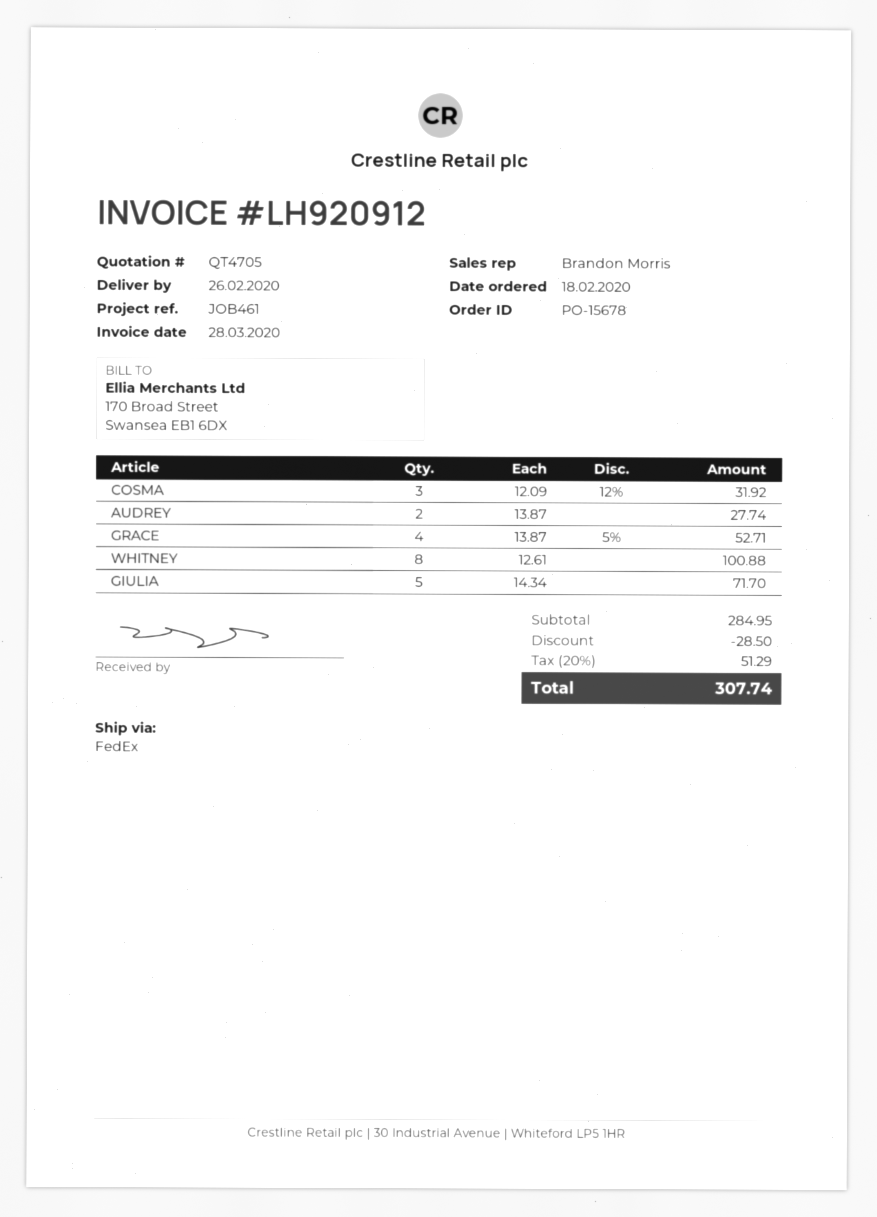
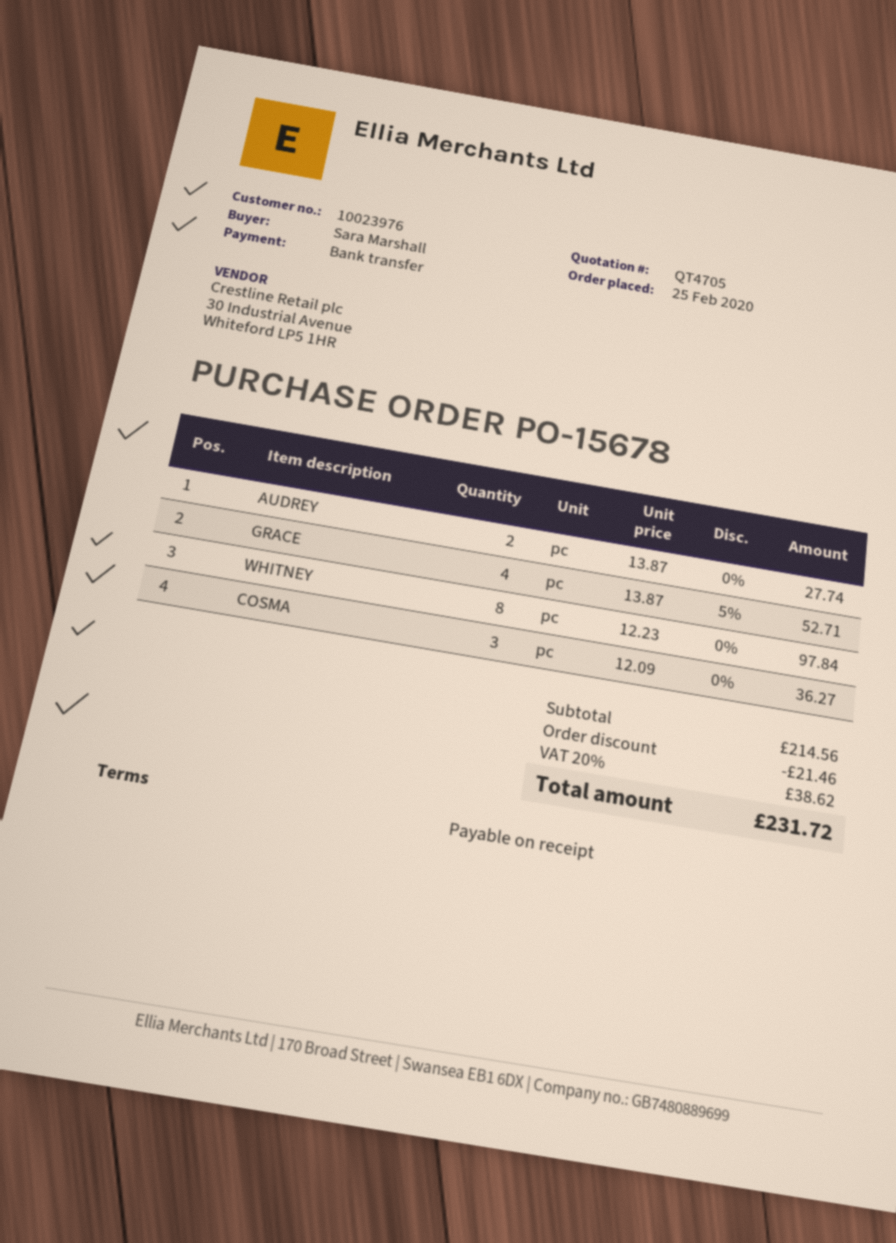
order date: 2020-02-18 -> 2020-02-25
COSMA: 3 x 12.09 - 12% = 31.92 -> 3 x 12.09 = 36.27
WHITNEY: 8 x 12.61 = 100.88 -> 8 x 12.23 = 97.84
GIULIA: 5 x 14.34 = 71.70 -> none
subtotal: 284.95 -> 214.56
discount: 28.50 -> 21.46
tax: 20% = 51.29 -> 20% = 38.62
total: 307.74 -> 231.72

